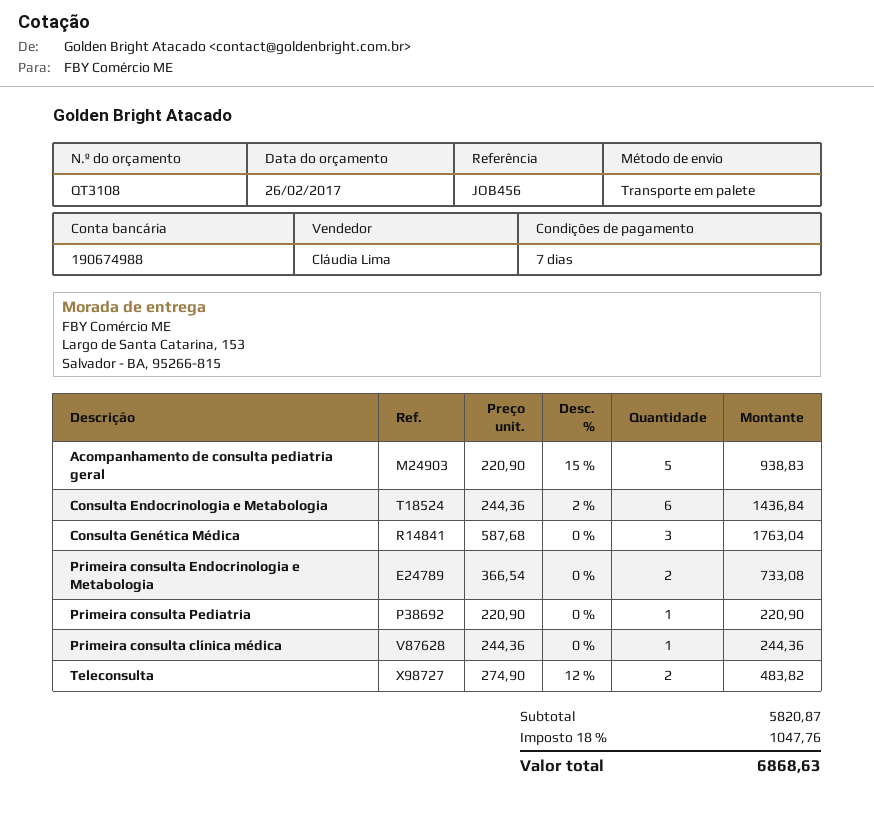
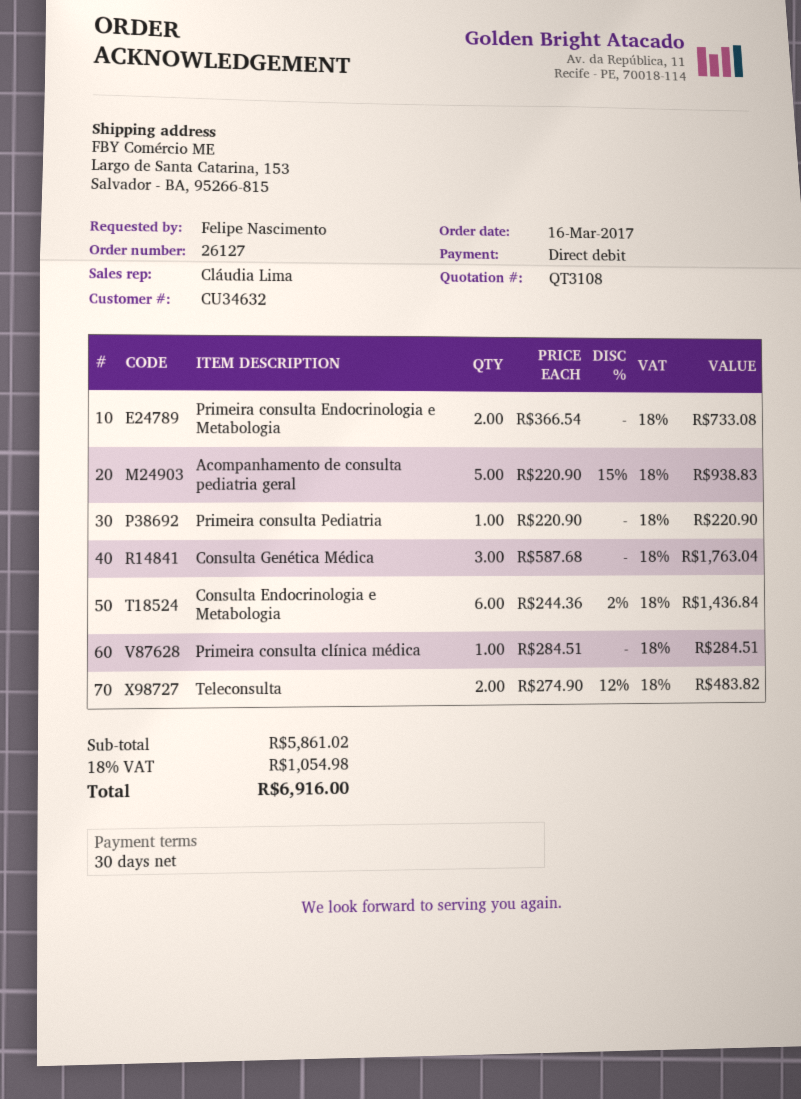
payment terms: 7 days -> 30 days
Primeira consulta clínica médica: 1 x 244.36 = 244.36 -> 1 x 284.51 = 284.51
subtotal: 5820.87 -> 5861.02
tax: 18% = 1047.76 -> 18% = 1054.98
total: 6868.63 -> 6916.00

